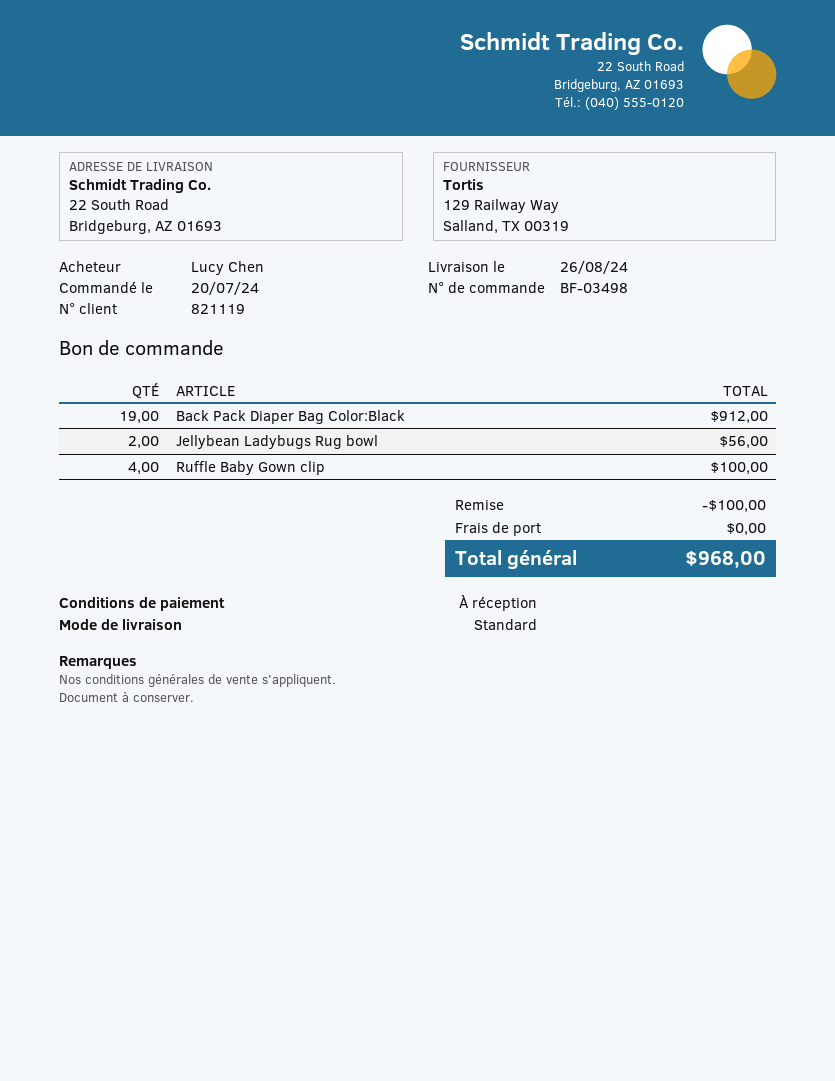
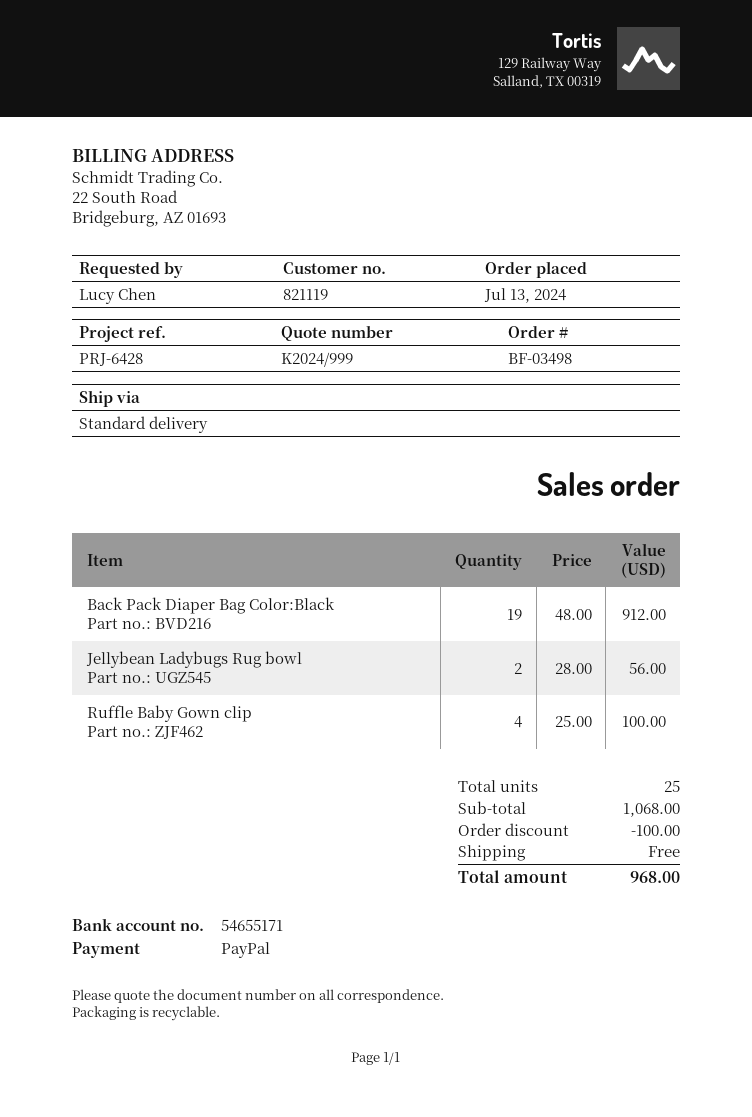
order date: 2024-07-20 -> 2024-07-13

